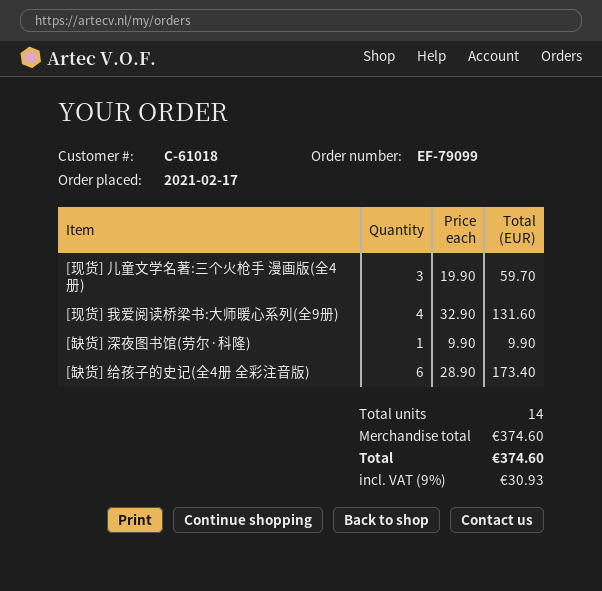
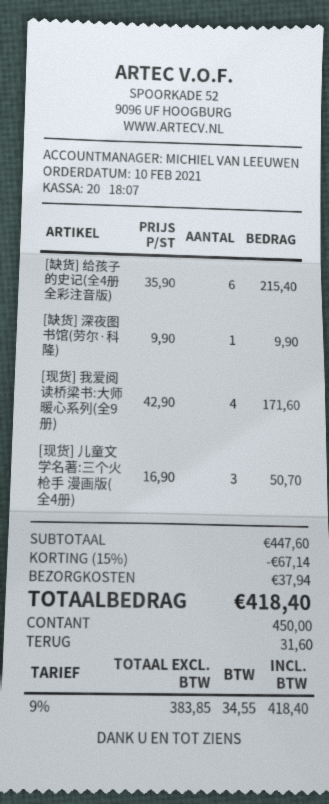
order date: 2021-02-17 -> 2021-02-10
[现货] 儿童文学名著:三个火枪手 漫画版(全4册): 3 x 19.90 = 59.70 -> 3 x 16.90 = 50.70
[现货] 我爱阅读桥梁书:大师暖心系列(全9册): 4 x 32.90 = 131.60 -> 4 x 42.90 = 171.60
[缺货] 给孩子的史记(全4册 全彩注音版): 6 x 28.90 = 173.40 -> 6 x 35.90 = 215.40
subtotal: 374.60 -> 447.60
discount: none -> 15% = 67.14
shipping: none -> 37.94
tax: 9% = 30.93 -> 9% = 34.55
total: 374.60 -> 418.40

